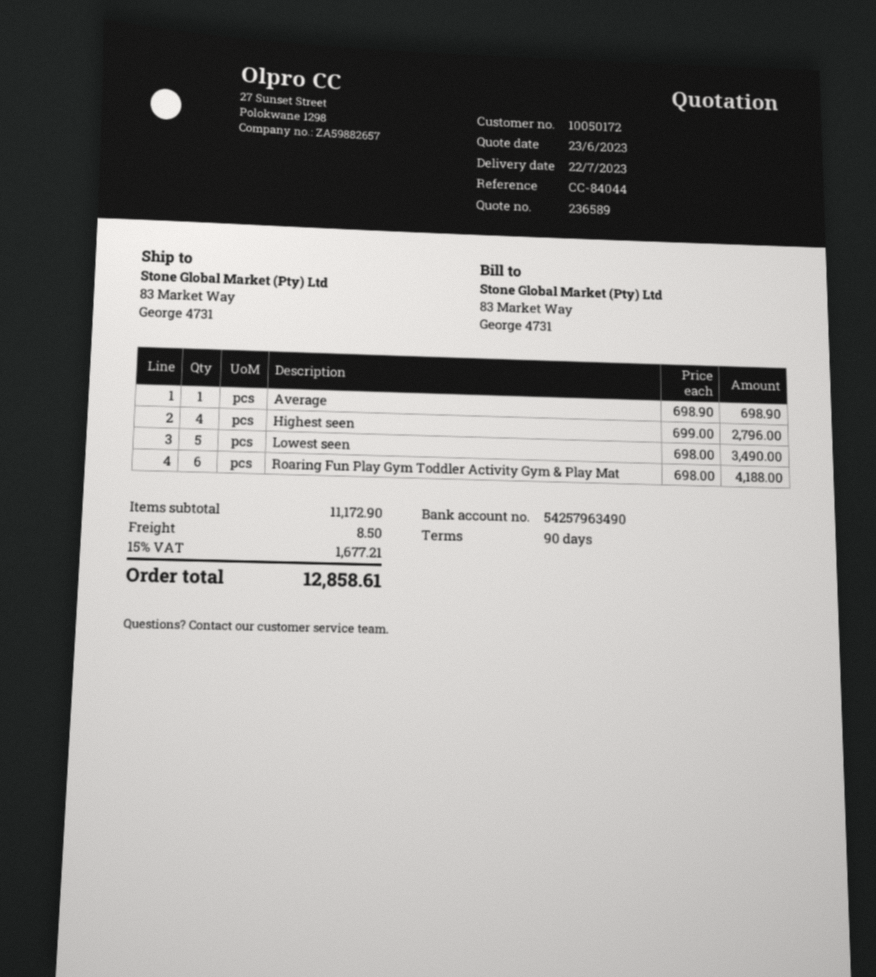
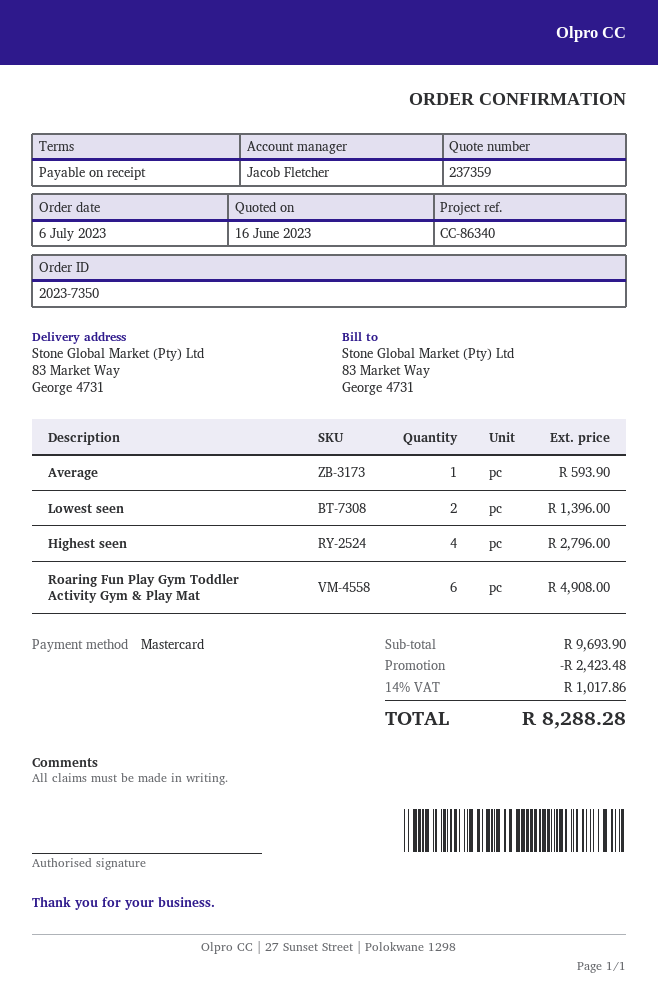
quote number: 236589 -> 237359
quote date: 2023-06-23 -> 2023-06-16
payment terms: 90 days -> on receipt
reference: CC-84044 -> CC-86340
Average: 1 for 698.90 -> 1 for 593.90
Lowest seen: 5 for 3490.00 -> 2 for 1396.00
Roaring Fun Play Gym Toddler Activity Gym & Play Mat: 6 for 4188.00 -> 6 for 4908.00
subtotal: 11172.90 -> 9693.90
discount: none -> 2423.48
shipping: 8.50 -> none
tax: 15% = 1677.21 -> 14% = 1017.86
total: 12858.61 -> 8288.28

